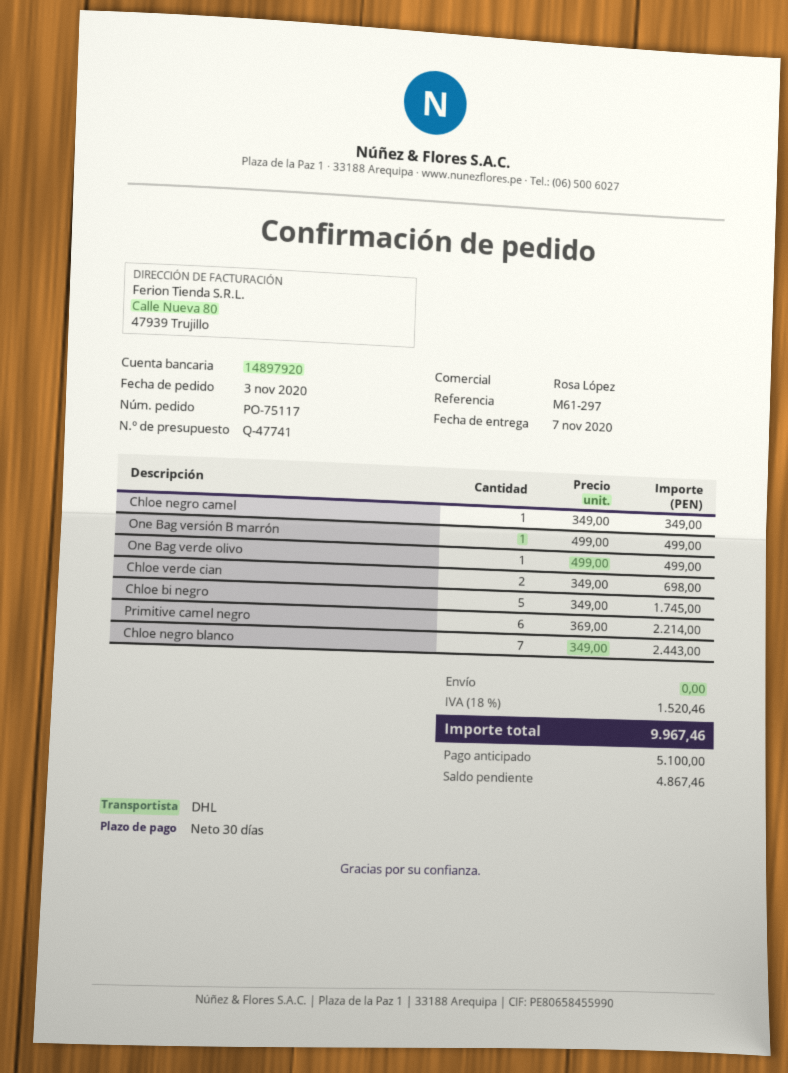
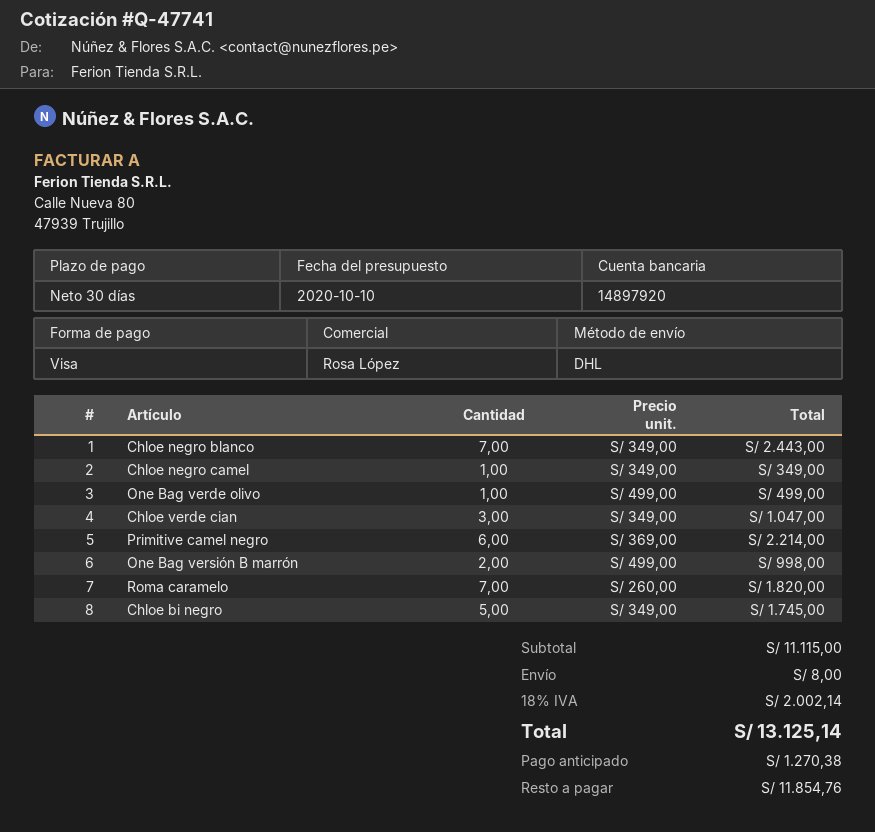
One Bag versión B marrón: 1 x 499.00 = 499.00 -> 2 x 499.00 = 998.00
Chloe verde cian: 2 x 349.00 = 698.00 -> 3 x 349.00 = 1047.00
Roma caramelo: none -> 7 x 260.00 = 1820.00
shipping: 0.00 -> 8.00
tax: 18% = 1520.46 -> 18% = 2002.14
total: 9967.46 -> 13125.14
deposit: 5100.00 -> 1270.38
balance: 4867.46 -> 11854.76

